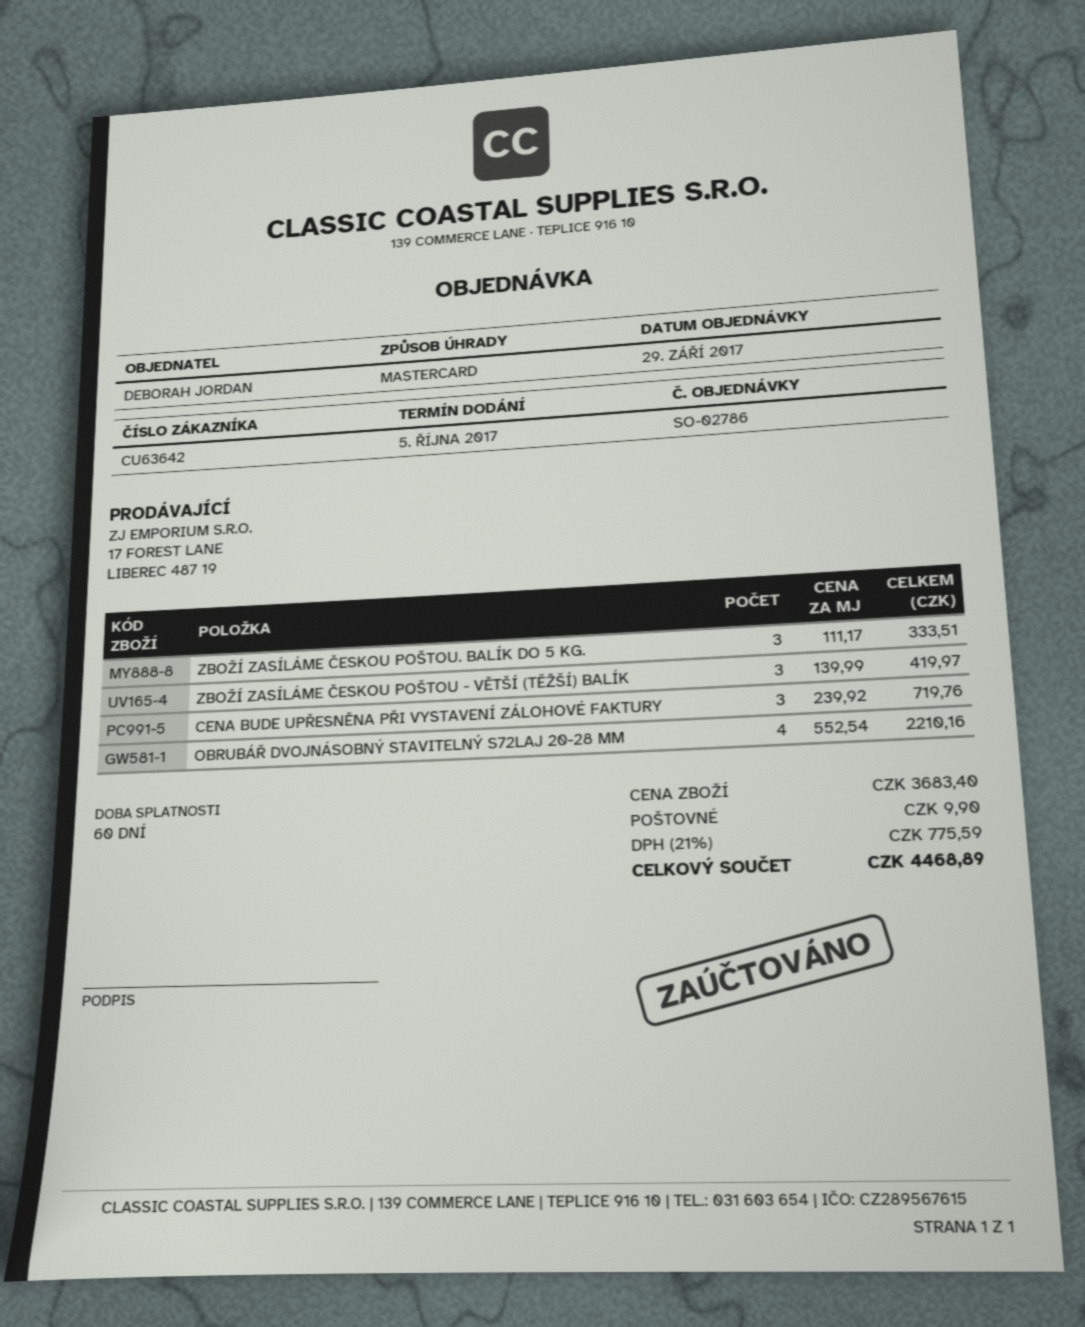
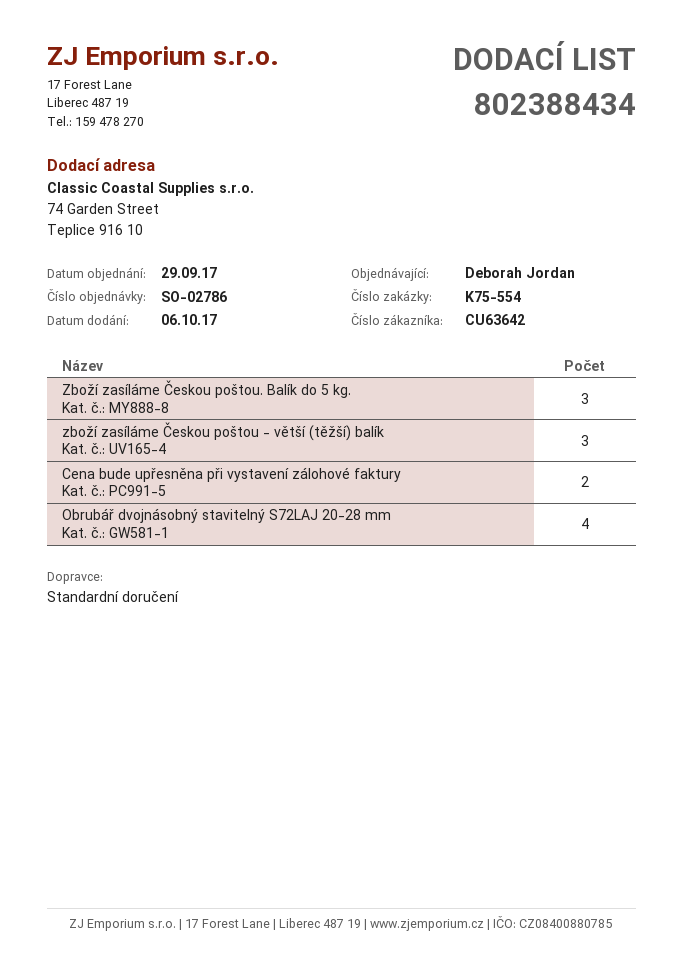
delivery date: 2017-10-05 -> 2017-10-06
CENA BUDE UPŘESNĚNA PŘI VYSTAVENÍ ZÁLOHOVÉ FAKTURY: 3 -> 2

